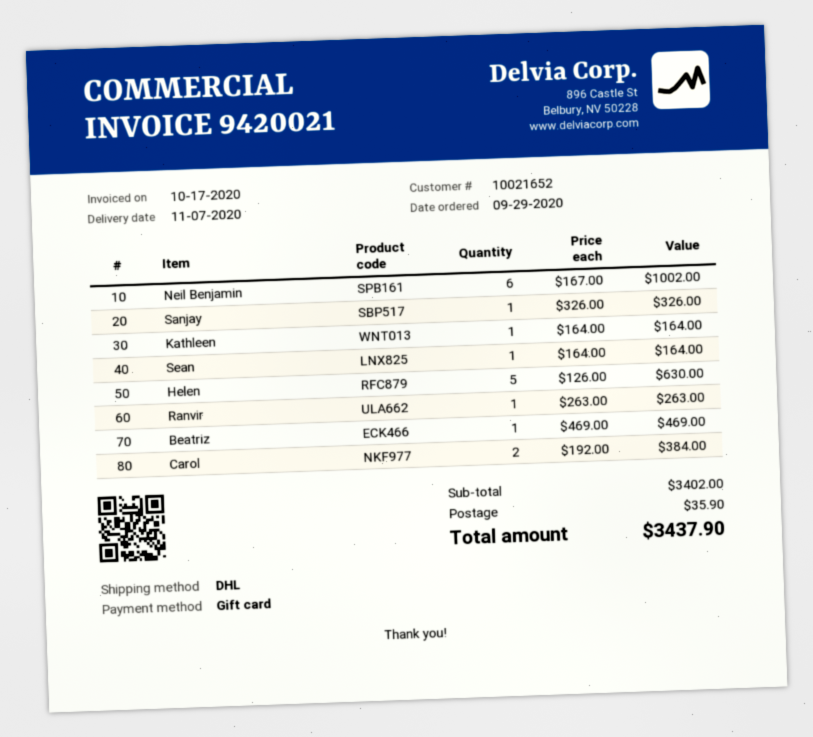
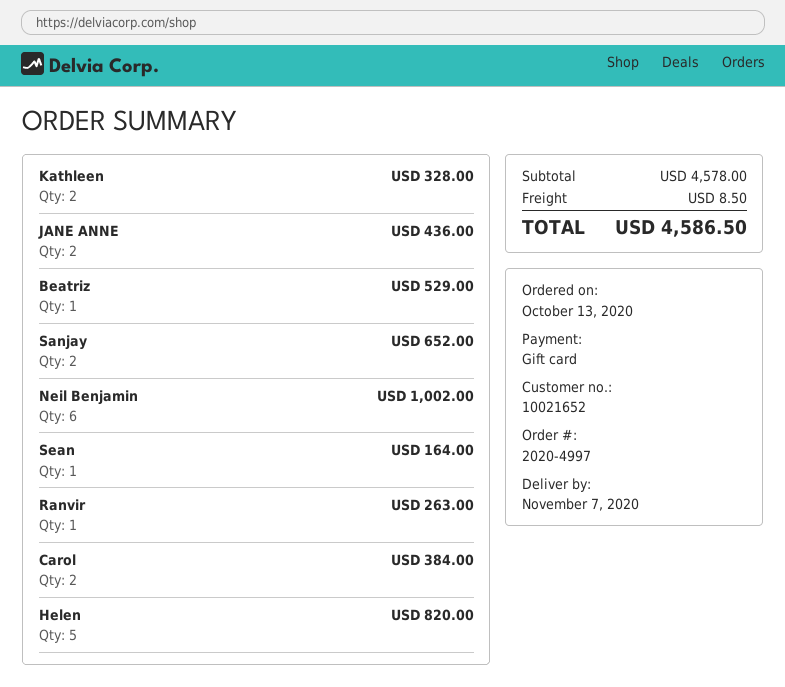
order date: 2020-09-29 -> 2020-10-13
Sanjay: 1 for 326.00 -> 2 for 652.00
Kathleen: 1 for 164.00 -> 2 for 328.00
Helen: 5 for 630.00 -> 5 for 820.00
Beatriz: 1 for 469.00 -> 1 for 529.00
JANE ANNE: none -> 2 for 436.00
subtotal: 3402.00 -> 4578.00
shipping: 35.90 -> 8.50
total: 3437.90 -> 4586.50

